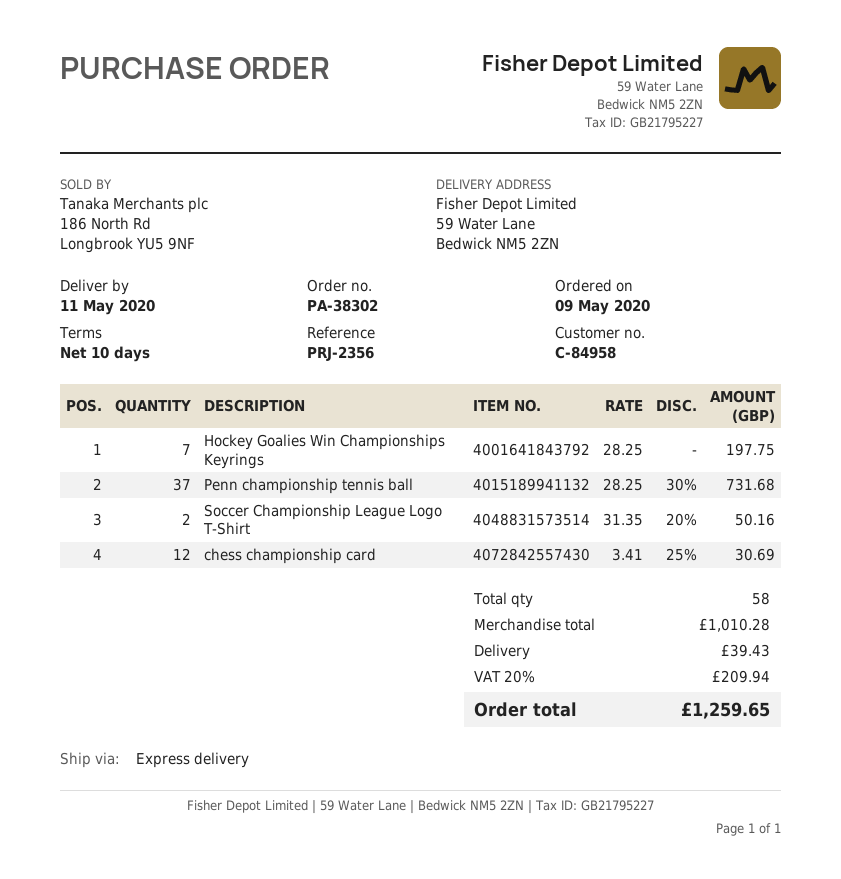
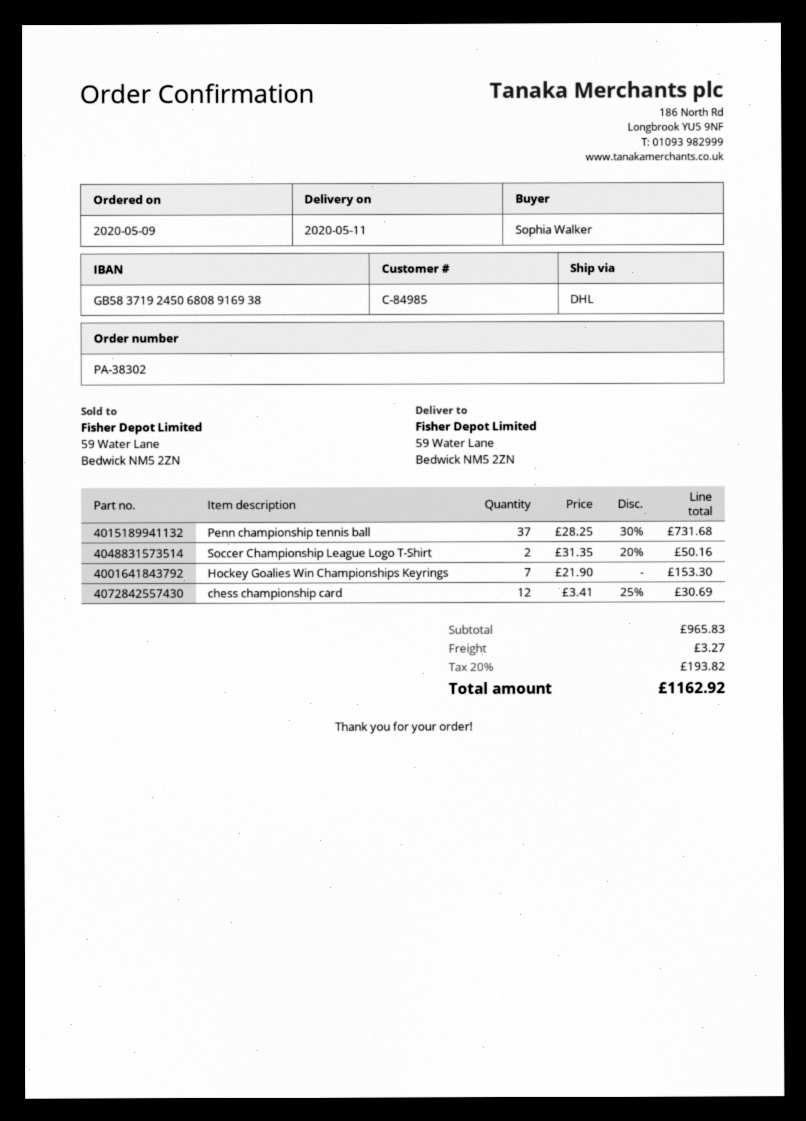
customer number: C-84958 -> C-84985
shipping method: express -> DHL
Hockey Goalies Win Championships Keyrings: 7 x 28.25 = 197.75 -> 7 x 21.90 = 153.30
subtotal: 1010.28 -> 965.83
shipping: 39.43 -> 3.27
tax: 20% = 209.94 -> 20% = 193.82
total: 1259.65 -> 1162.92

